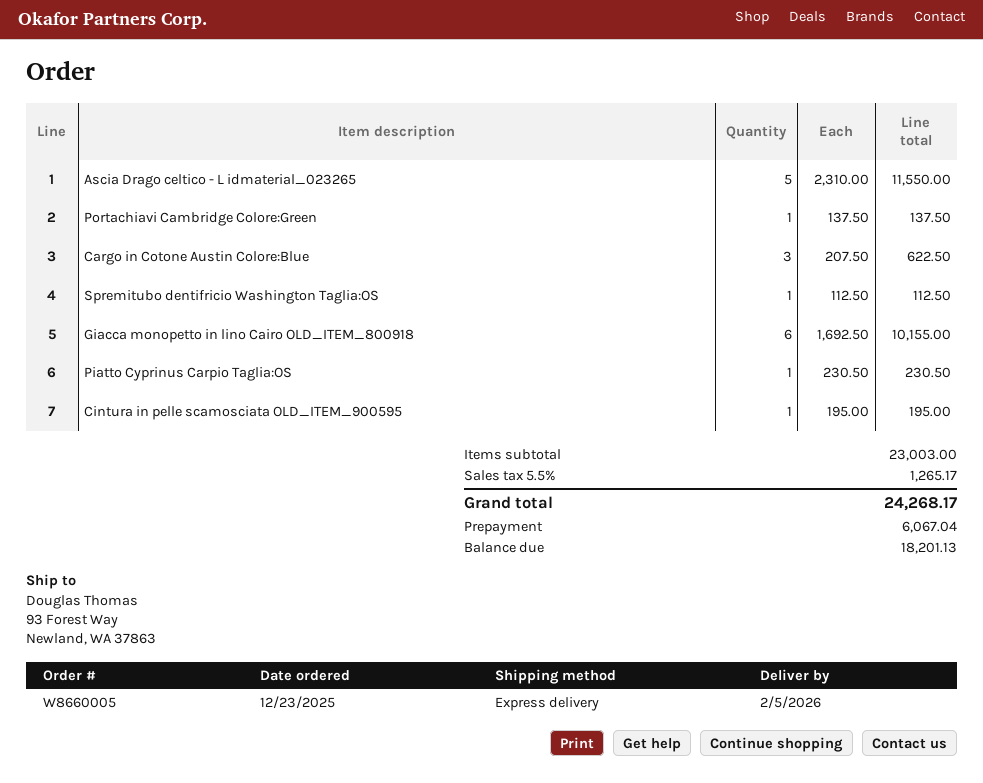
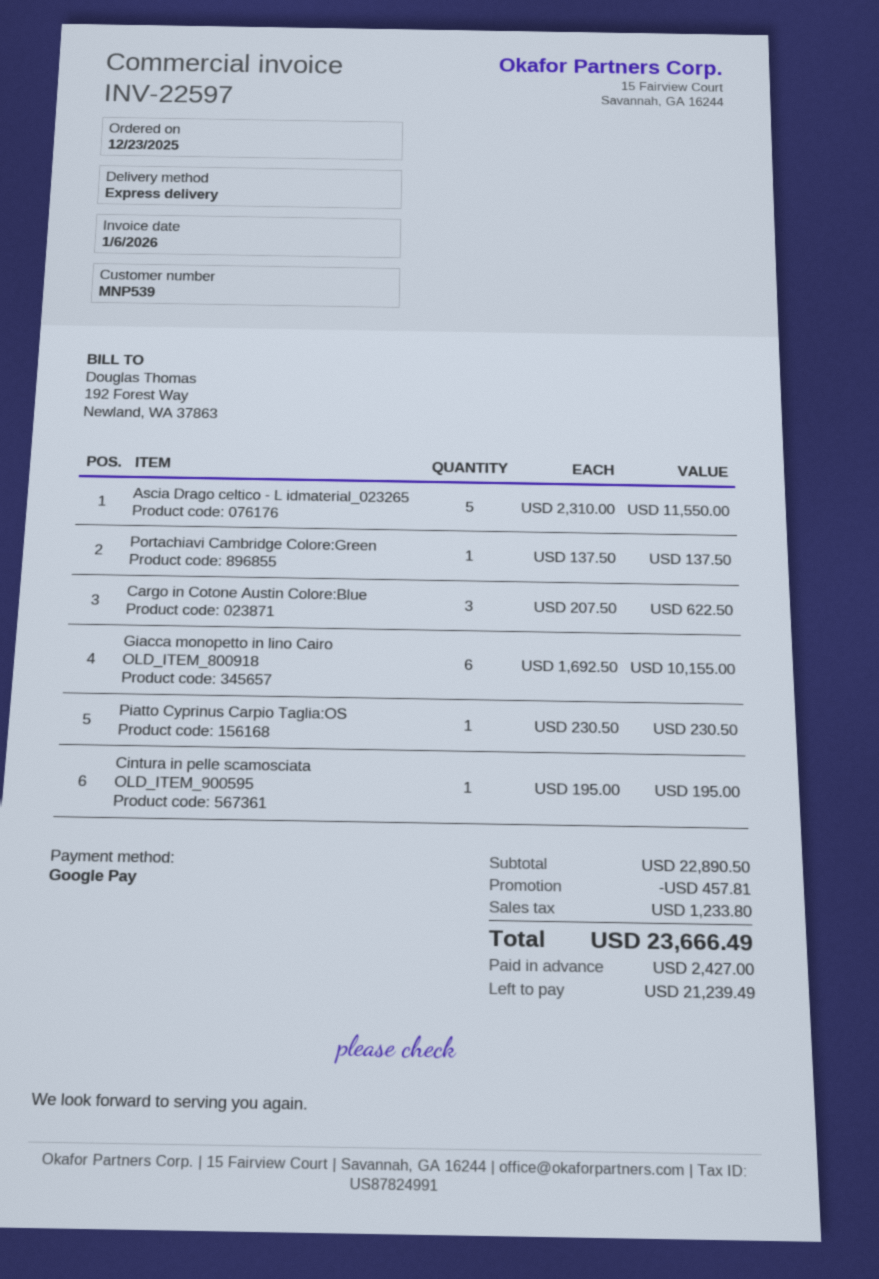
Spremitubo dentifricio Washington Taglia:OS: 1 x 112.50 = 112.50 -> none
subtotal: 23003.00 -> 22890.50
discount: none -> 457.81
tax: 1265.17 -> 1233.80
total: 24268.17 -> 23666.49
deposit: 6067.04 -> 2427.00
balance: 18201.13 -> 21239.49

